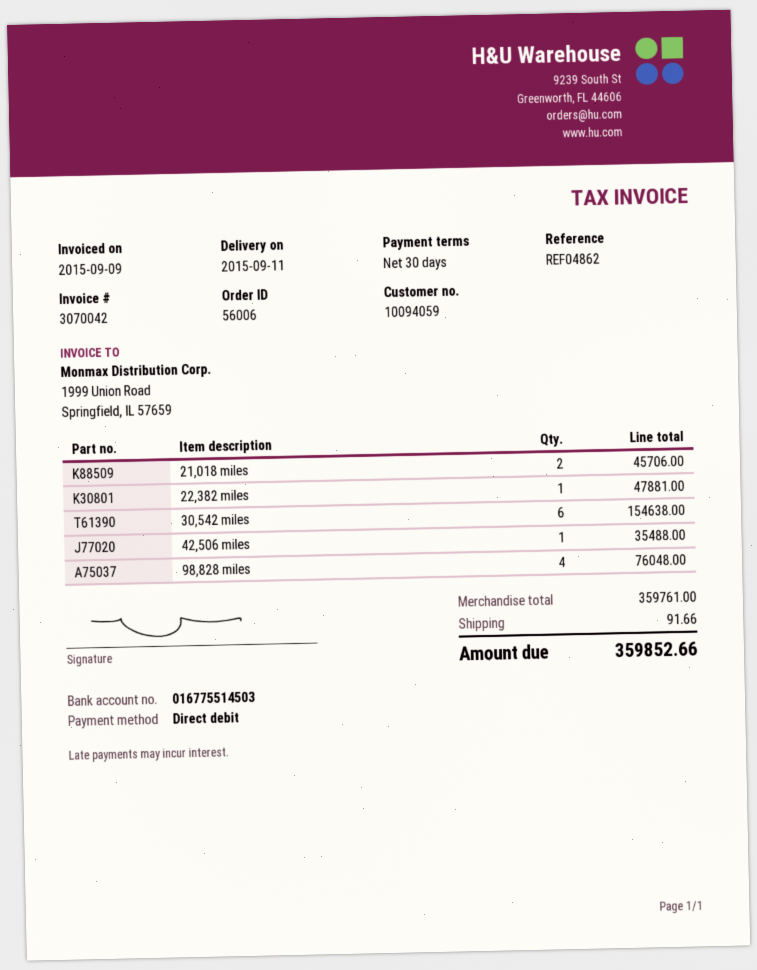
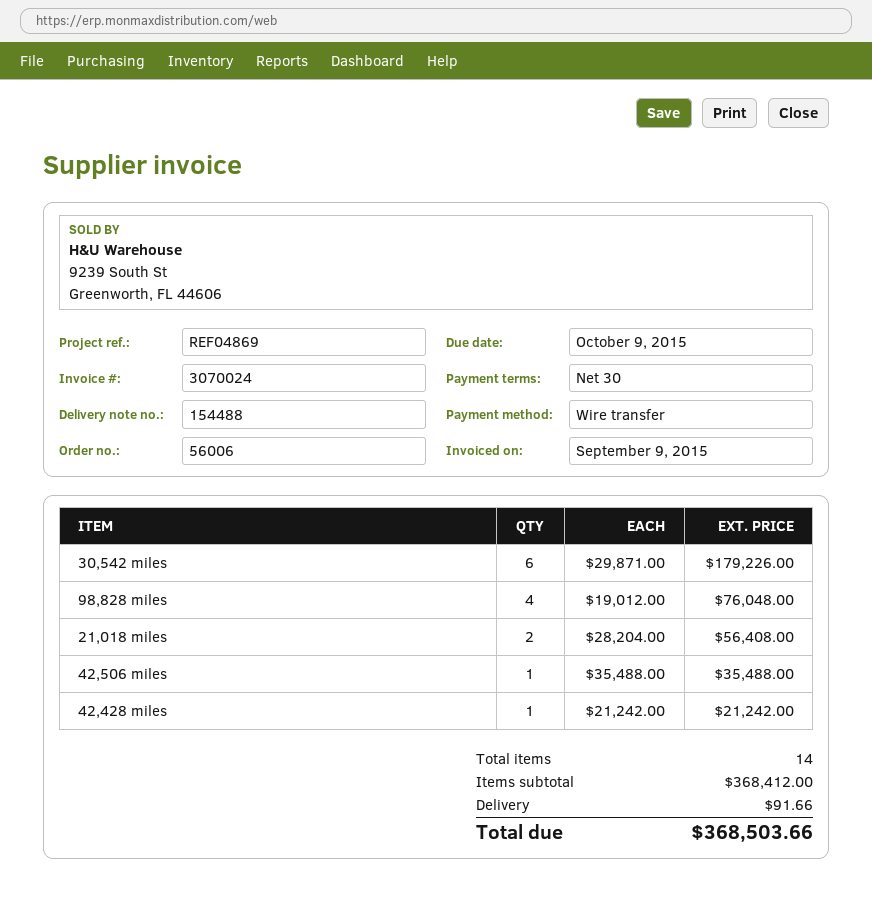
invoice number: 3070042 -> 3070024
reference: REF04862 -> REF04869
payment method: direct debit -> bank transfer
21,018 miles: 2 for 45706.00 -> 2 for 56408.00
22,382 miles: 1 for 47881.00 -> none
30,542 miles: 6 for 154638.00 -> 6 for 179226.00
42,428 miles: none -> 1 for 21242.00
subtotal: 359761.00 -> 368412.00
total: 359852.66 -> 368503.66

